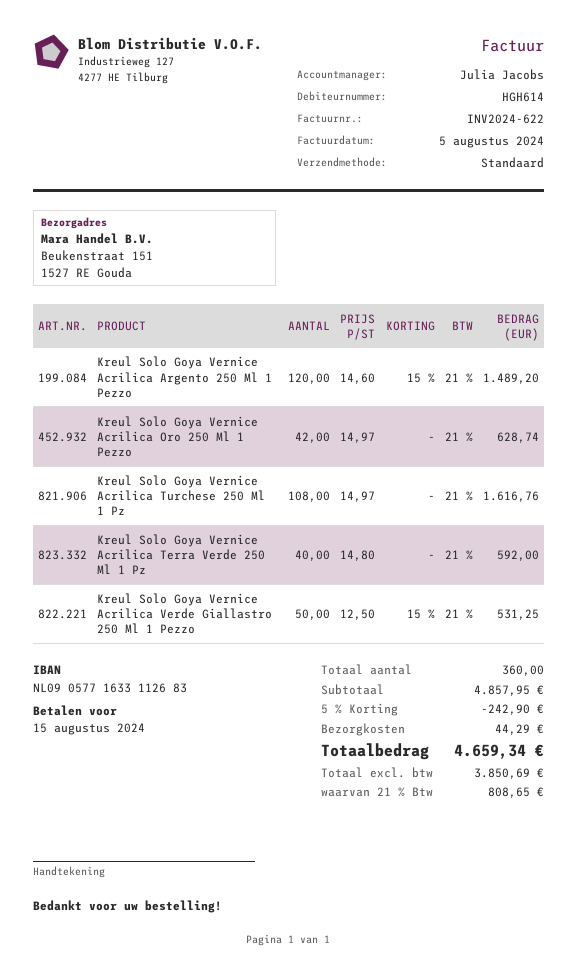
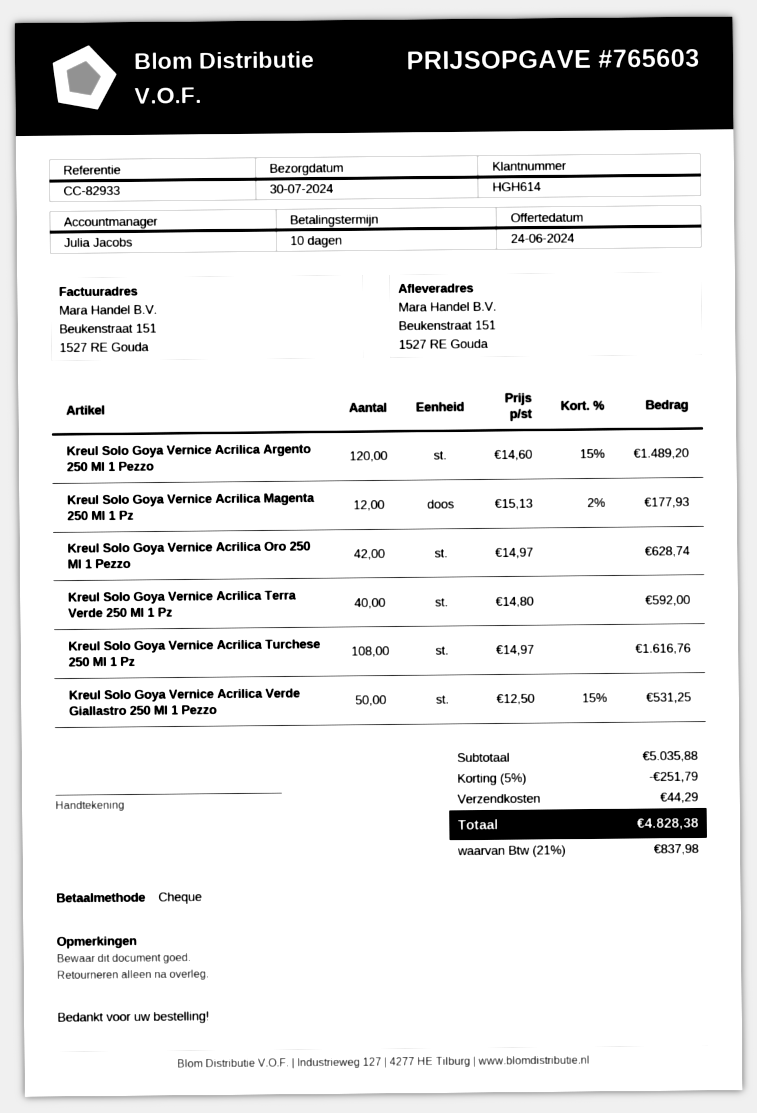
Kreul Solo Goya Vernice Acrilica Magenta 250 Ml 1 Pz: none -> 12 x 15.13 - 2% = 177.93
subtotal: 4857.95 -> 5035.88
discount: 5% = 242.90 -> 5% = 251.79
tax: 21% = 808.65 -> 21% = 837.98
total: 4659.34 -> 4828.38

